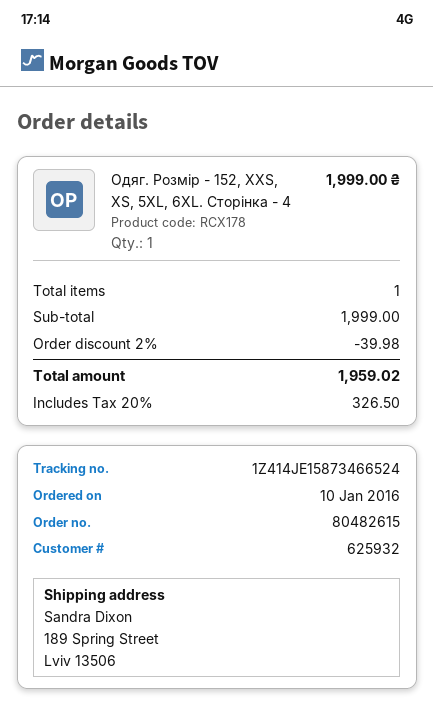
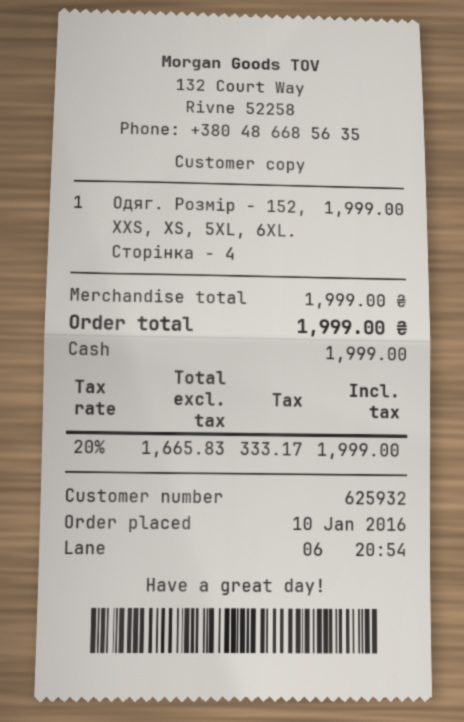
discount: 2% = 39.98 -> none
tax: 20% = 326.50 -> 20% = 333.17
total: 1959.02 -> 1999.00

